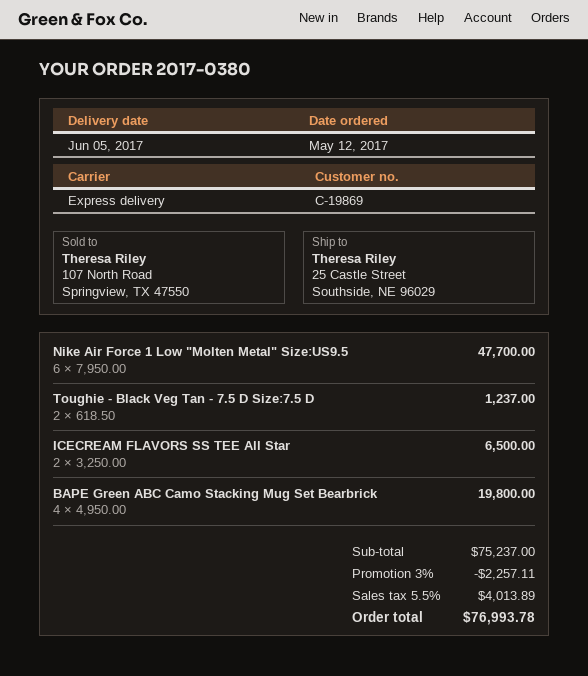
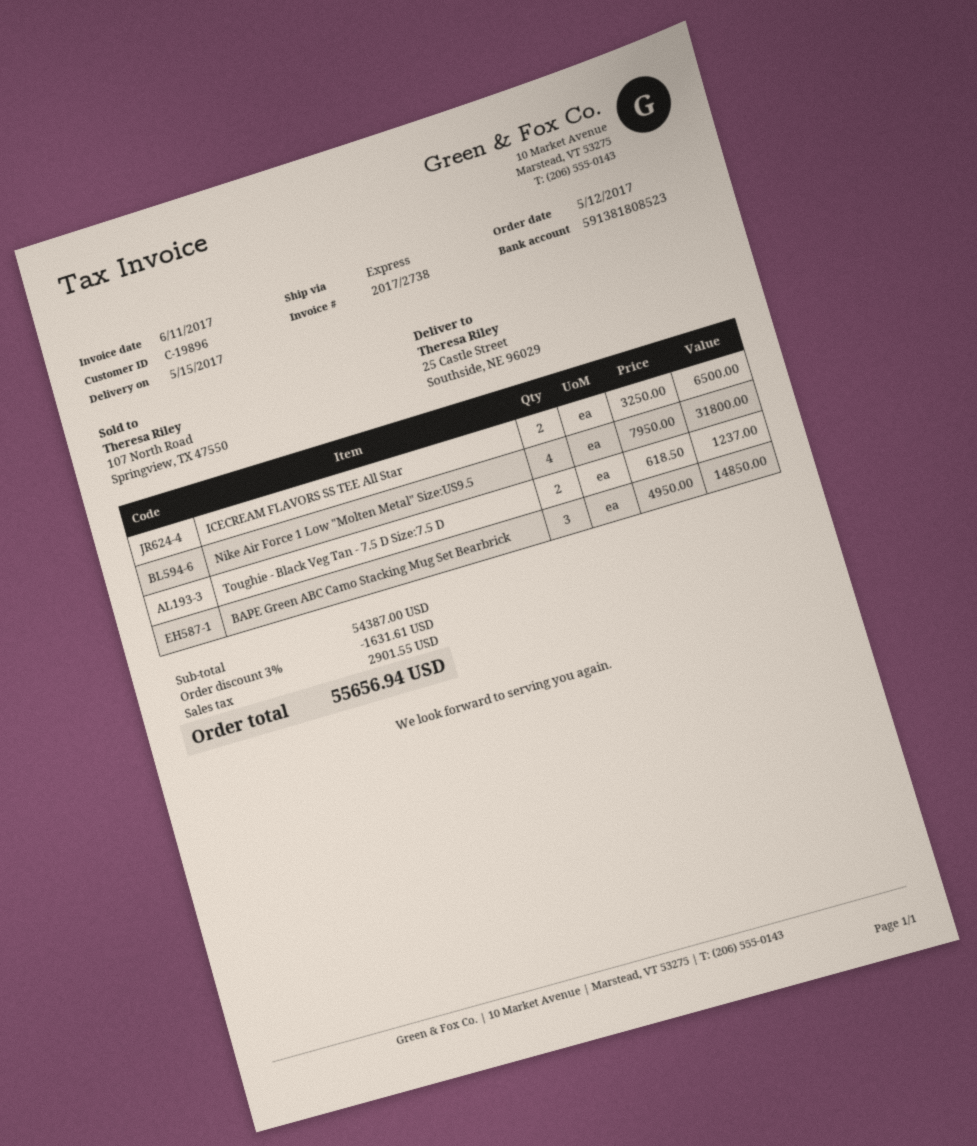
delivery date: 2017-06-05 -> 2017-05-15
customer number: C-19869 -> C-19896
Nike Air Force 1 Low "Molten Metal" Size:US9.5: 6 x 7950.00 = 47700.00 -> 4 x 7950.00 = 31800.00
BAPE Green ABC Camo Stacking Mug Set Bearbrick: 4 x 4950.00 = 19800.00 -> 3 x 4950.00 = 14850.00
subtotal: 75237.00 -> 54387.00
discount: 3% = 2257.11 -> 3% = 1631.61
tax: 4013.89 -> 2901.55
total: 76993.78 -> 55656.94

